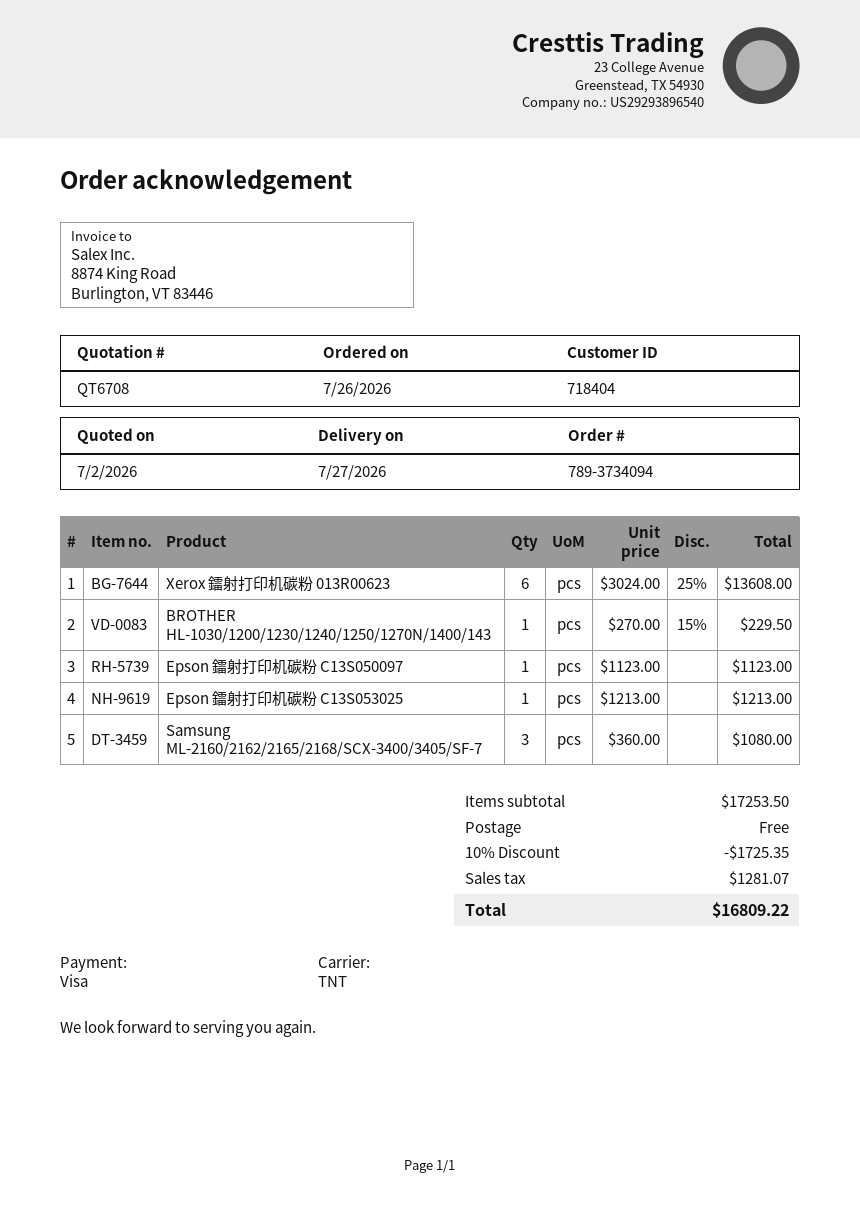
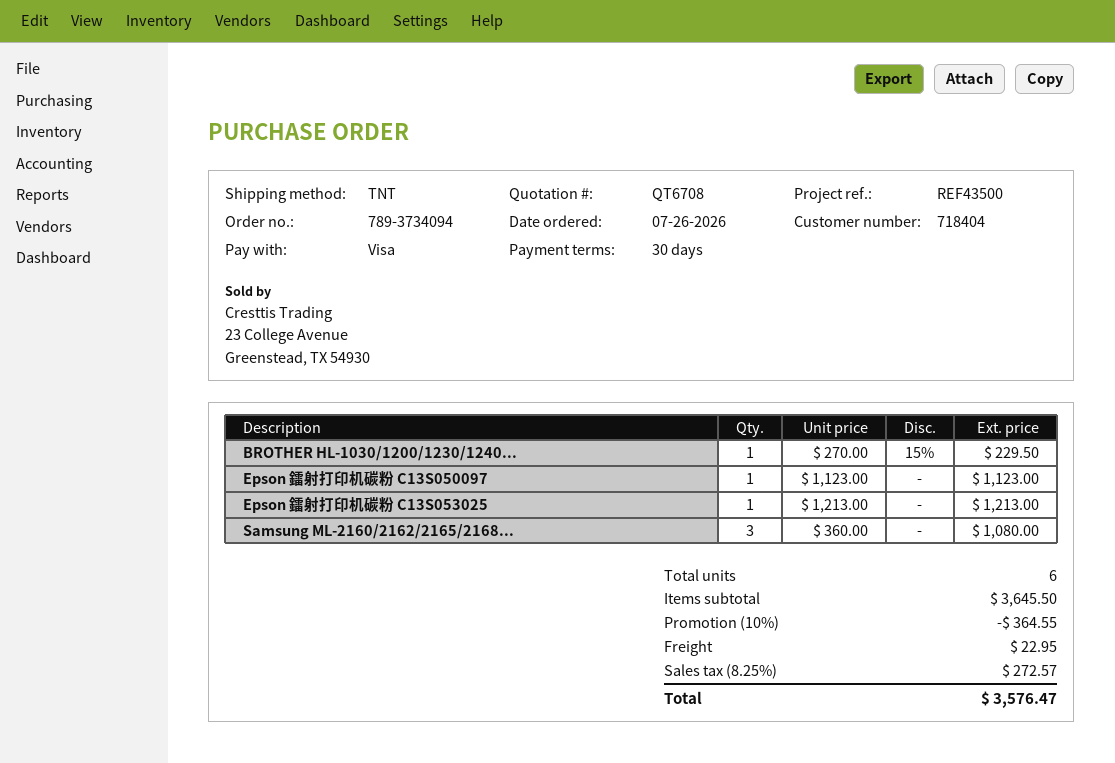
Xerox 鐳射打印机碳粉 013R00623: 6 x 3024.00 - 25% = 13608.00 -> none
subtotal: 17253.50 -> 3645.50
discount: 10% = 1725.35 -> 10% = 364.55
shipping: 0.00 -> 22.95
tax: 1281.07 -> 272.57
total: 16809.22 -> 3576.47

